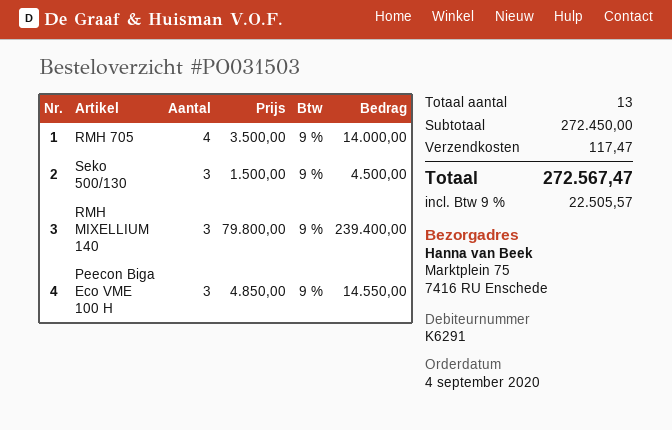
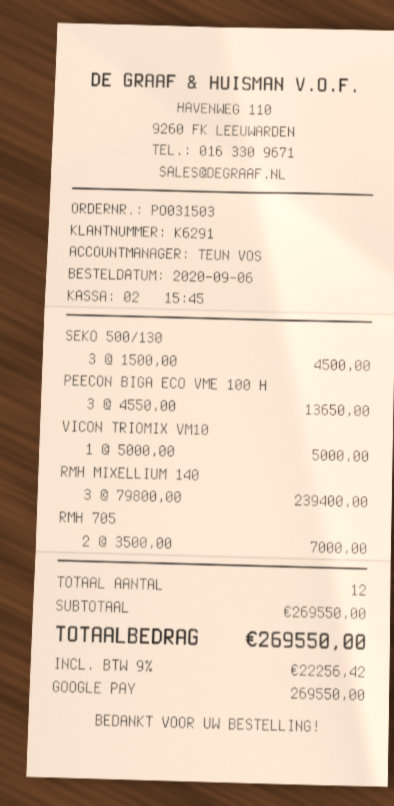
order date: 2020-09-04 -> 2020-09-06
RMH 705: 4 x 3500.00 = 14000.00 -> 2 x 3500.00 = 7000.00
Peecon Biga Eco VME 100 H: 3 x 4850.00 = 14550.00 -> 3 x 4550.00 = 13650.00
VICON TRIOMIX VM10: none -> 1 x 5000.00 = 5000.00
total quantity: 13 -> 12
subtotal: 272450.00 -> 269550.00
shipping: 117.47 -> none
tax: 9% = 22505.57 -> 9% = 22256.42
total: 272567.47 -> 269550.00

